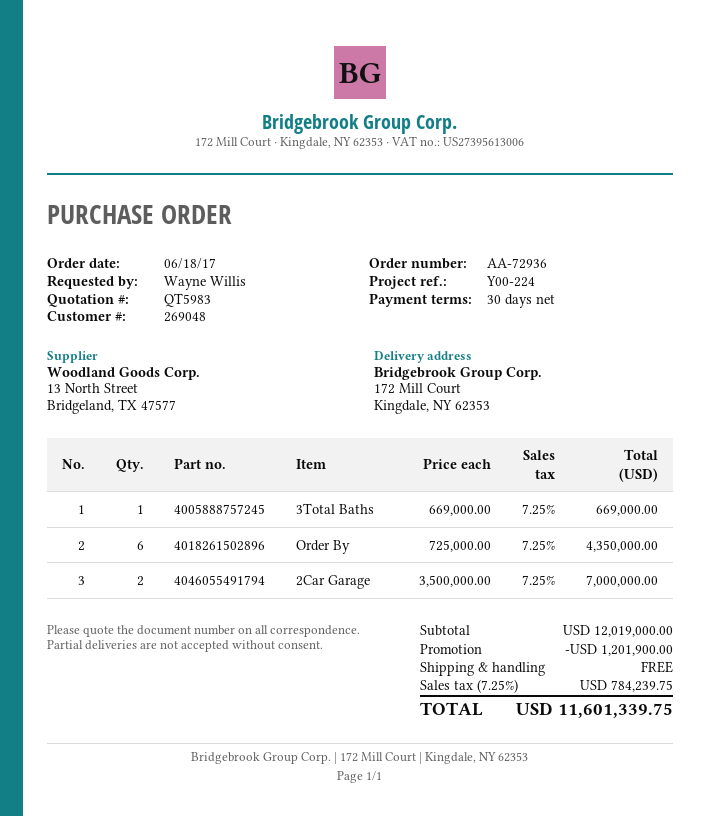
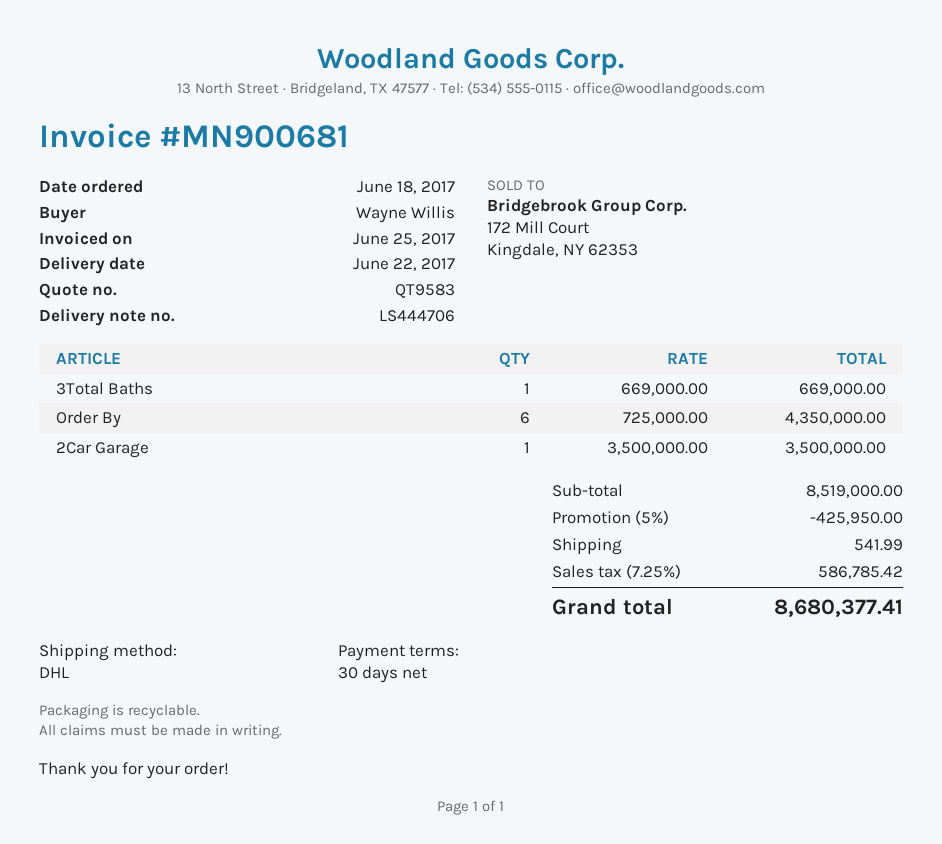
quote number: QT5983 -> QT9583
2Car Garage: 2 x 3500000.00 = 7000000.00 -> 1 x 3500000.00 = 3500000.00
subtotal: 12019000.00 -> 8519000.00
discount: 1201900.00 -> 425950.00
shipping: 0.00 -> 541.99
tax: 7.25% = 784239.75 -> 7.25% = 586785.42
total: 11601339.75 -> 8680377.41

